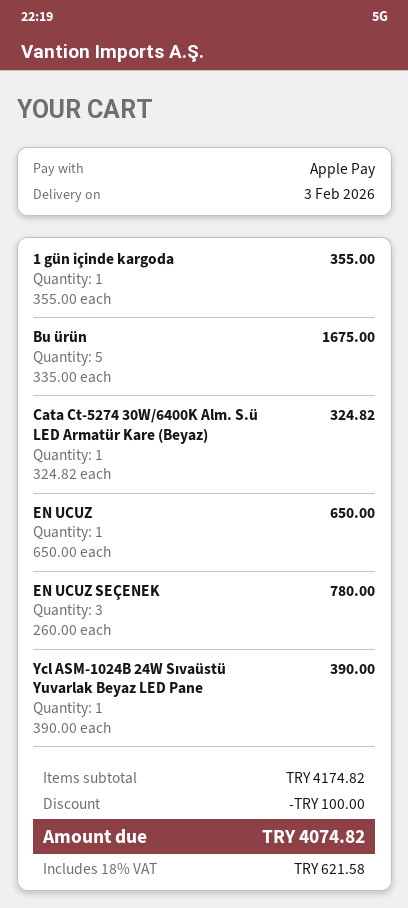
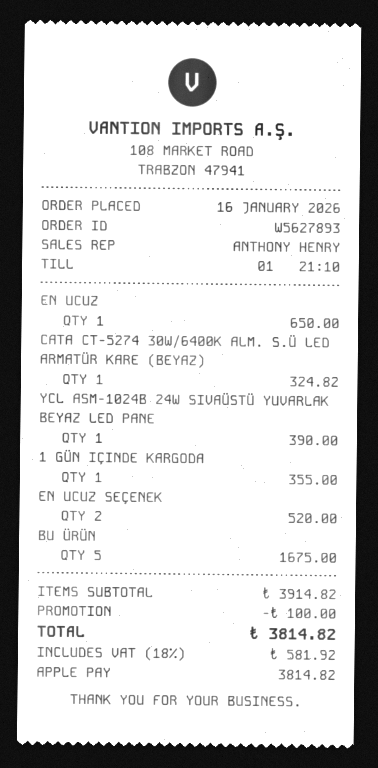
EN UCUZ SEÇENEK: 3 for 780.00 -> 2 for 520.00
subtotal: 4174.82 -> 3914.82
tax: 18% = 621.58 -> 18% = 581.92
total: 4074.82 -> 3814.82

